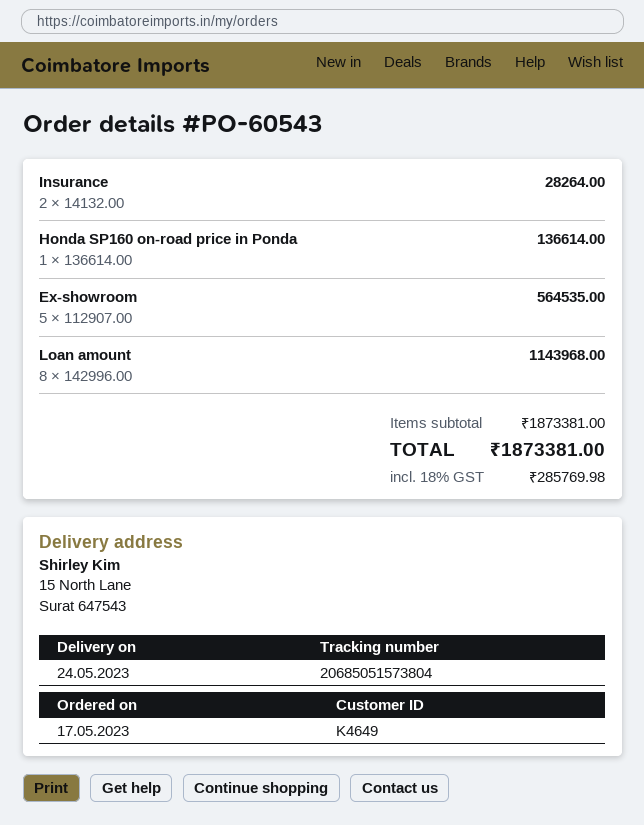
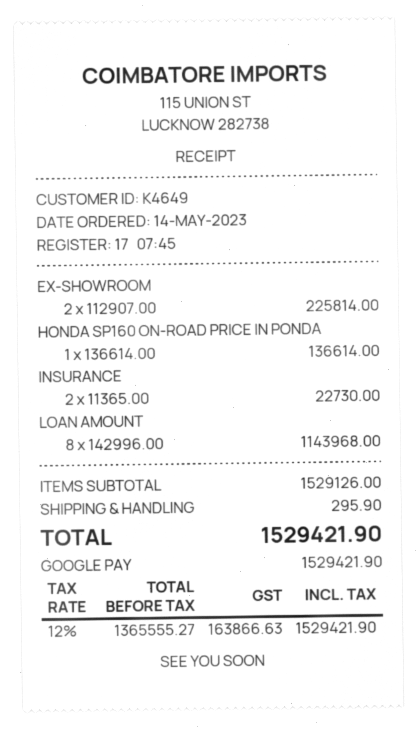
order date: 2023-05-17 -> 2023-05-14
Insurance: 2 x 14132.00 = 28264.00 -> 2 x 11365.00 = 22730.00
Ex-showroom: 5 x 112907.00 = 564535.00 -> 2 x 112907.00 = 225814.00
subtotal: 1873381.00 -> 1529126.00
shipping: none -> 295.90
tax: 18% = 285769.98 -> 12% = 163866.63
total: 1873381.00 -> 1529421.90

